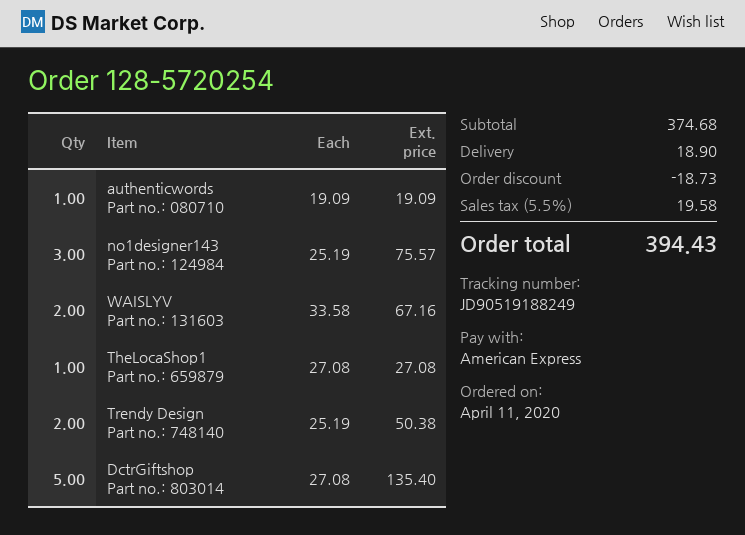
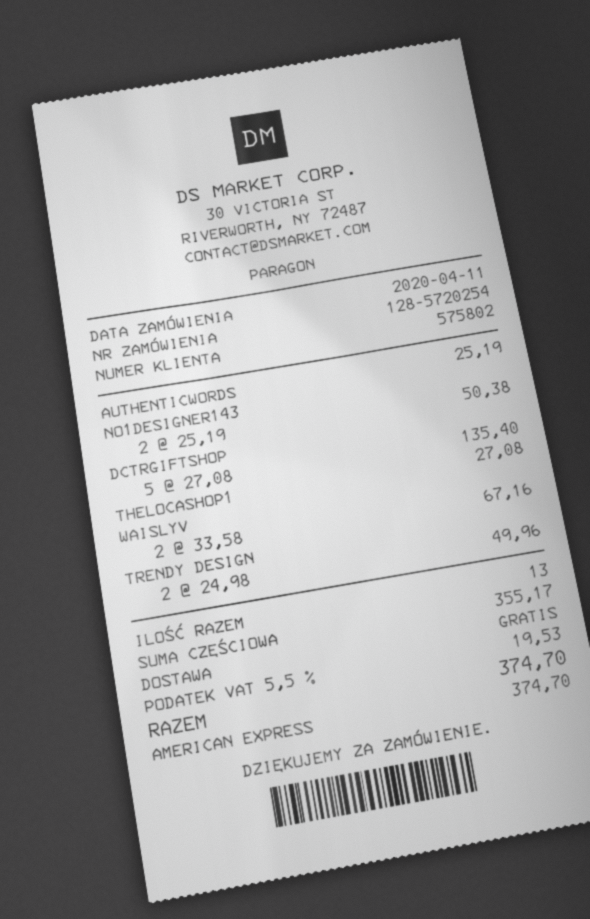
authenticwords: 1 x 19.09 = 19.09 -> 1 x 25.19 = 25.19
no1designer143: 3 x 25.19 = 75.57 -> 2 x 25.19 = 50.38
Trendy Design: 2 x 25.19 = 50.38 -> 2 x 24.98 = 49.96
subtotal: 374.68 -> 355.17
discount: 18.73 -> none
shipping: 18.90 -> 0.00
tax: 5.5% = 19.58 -> 5.5% = 19.53
total: 394.43 -> 374.70

